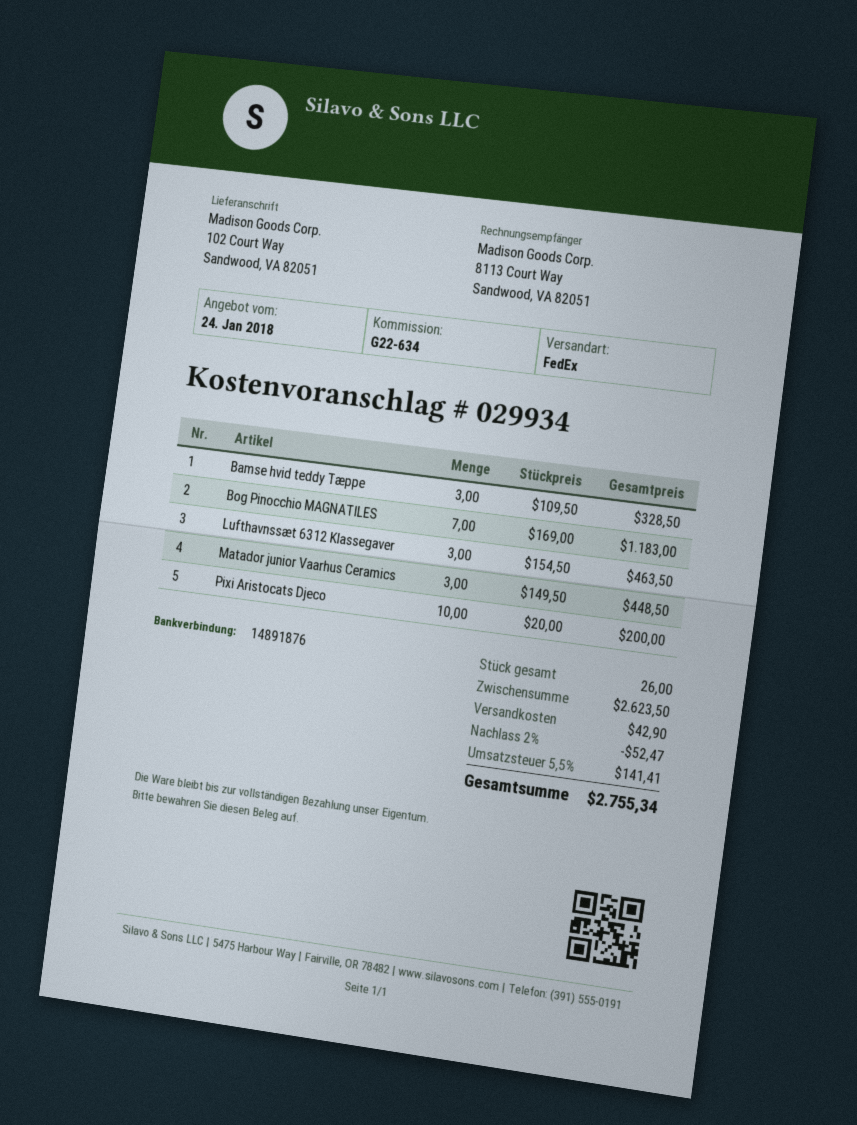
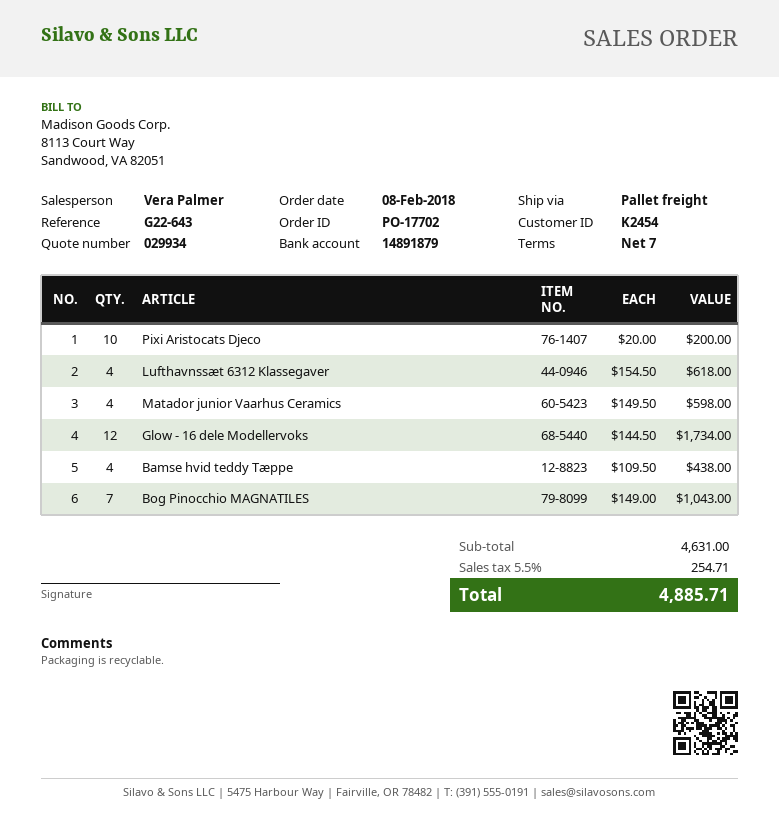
reference: G22-634 -> G22-643
bank account: 14891876 -> 14891879
shipping method: FedEx -> pallet freight
Bamse hvid teddy Tæppe: 3 x 109.50 = 328.50 -> 4 x 109.50 = 438.00
Bog Pinocchio MAGNATILES: 7 x 169.00 = 1183.00 -> 7 x 149.00 = 1043.00
Lufthavnssæt 6312 Klassegaver: 3 x 154.50 = 463.50 -> 4 x 154.50 = 618.00
Matador junior Vaarhus Ceramics: 3 x 149.50 = 448.50 -> 4 x 149.50 = 598.00
Glow - 16 dele Modellervoks: none -> 12 x 144.50 = 1734.00
subtotal: 2623.50 -> 4631.00
discount: 2% = 52.47 -> none
shipping: 42.90 -> none
tax: 5.5% = 141.41 -> 5.5% = 254.71
total: 2755.34 -> 4885.71

